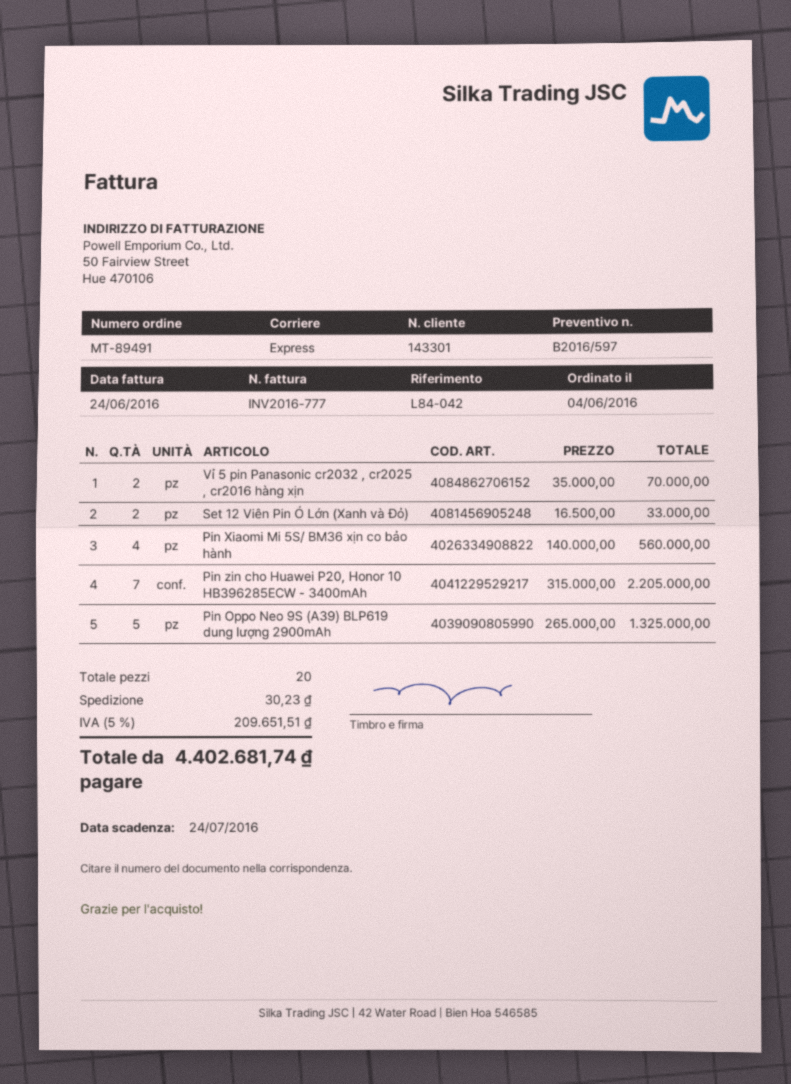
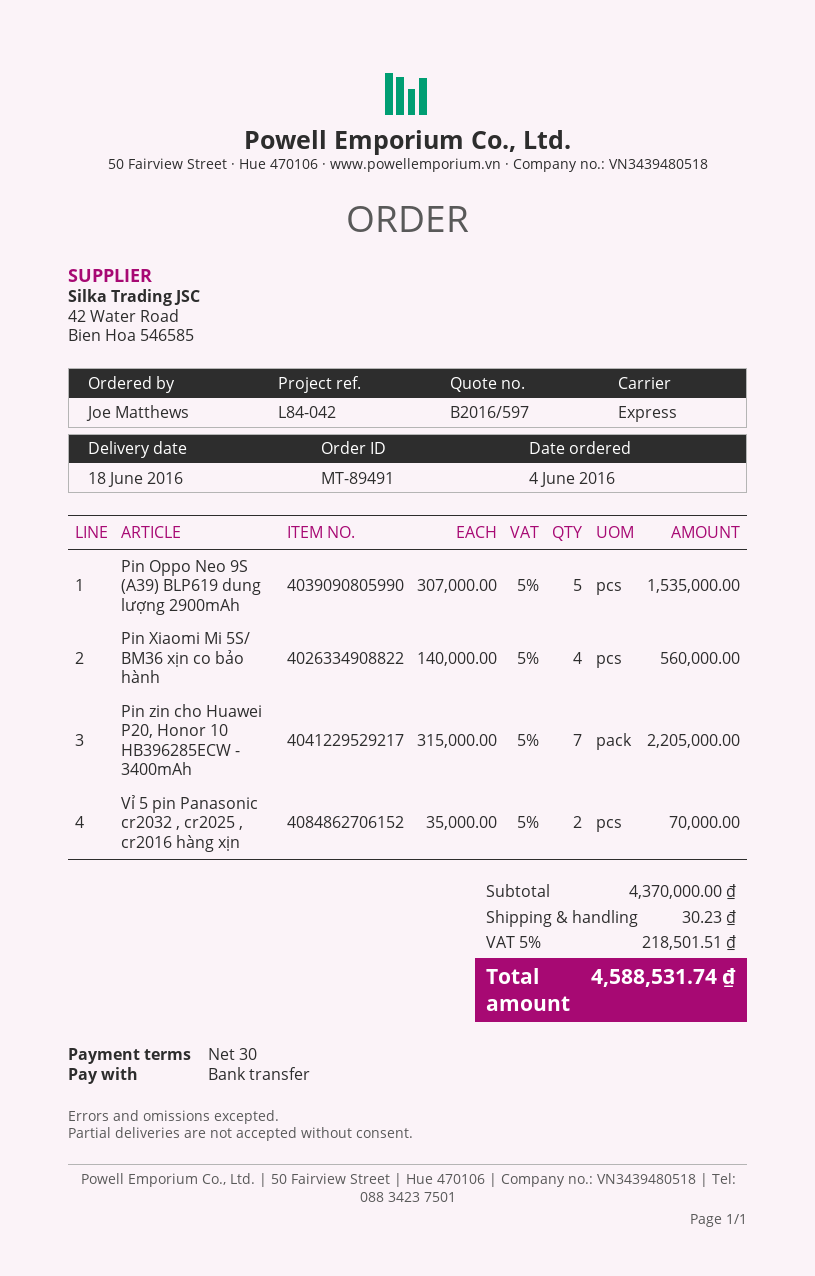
Set 12 Viên Pin Ó Lớn (Xanh và Đỏ): 2 x 16500.00 = 33000.00 -> none
Pin Oppo Neo 9S (A39) BLP619 dung lượng 2900mAh: 5 x 265000.00 = 1325000.00 -> 5 x 307000.00 = 1535000.00
tax: 5% = 209651.51 -> 5% = 218501.51
total: 4402681.74 -> 4588531.74

